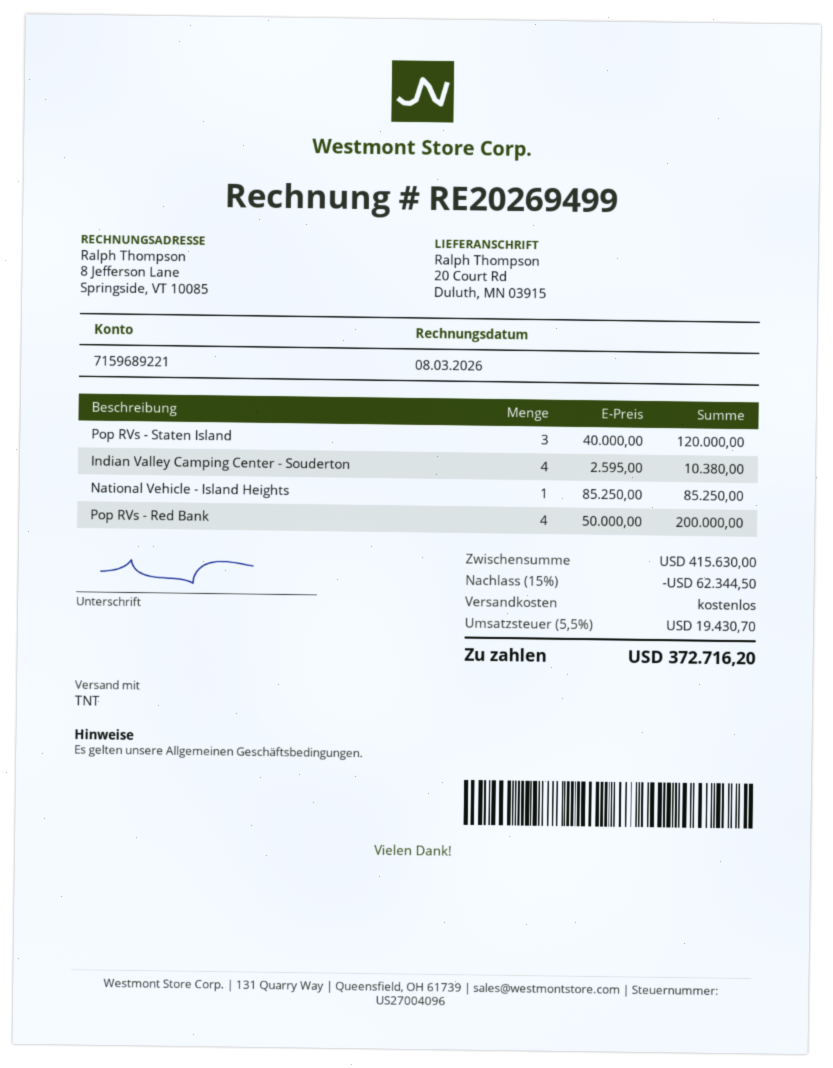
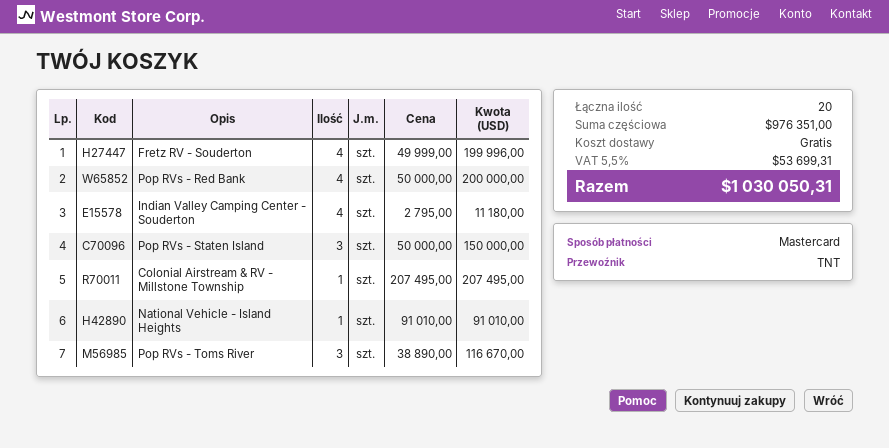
Pop RVs - Staten Island: 3 x 40000.00 = 120000.00 -> 3 x 50000.00 = 150000.00
Indian Valley Camping Center - Souderton: 4 x 2595.00 = 10380.00 -> 4 x 2795.00 = 11180.00
National Vehicle - Island Heights: 1 x 85250.00 = 85250.00 -> 1 x 91010.00 = 91010.00
Fretz RV - Souderton: none -> 4 x 49999.00 = 199996.00
Colonial Airstream & RV - Millstone Township: none -> 1 x 207495.00 = 207495.00
Pop RVs - Toms River: none -> 3 x 38890.00 = 116670.00
subtotal: 415630.00 -> 976351.00
discount: 15% = 62344.50 -> none
tax: 5.5% = 19430.70 -> 5.5% = 53699.31
total: 372716.20 -> 1030050.31

